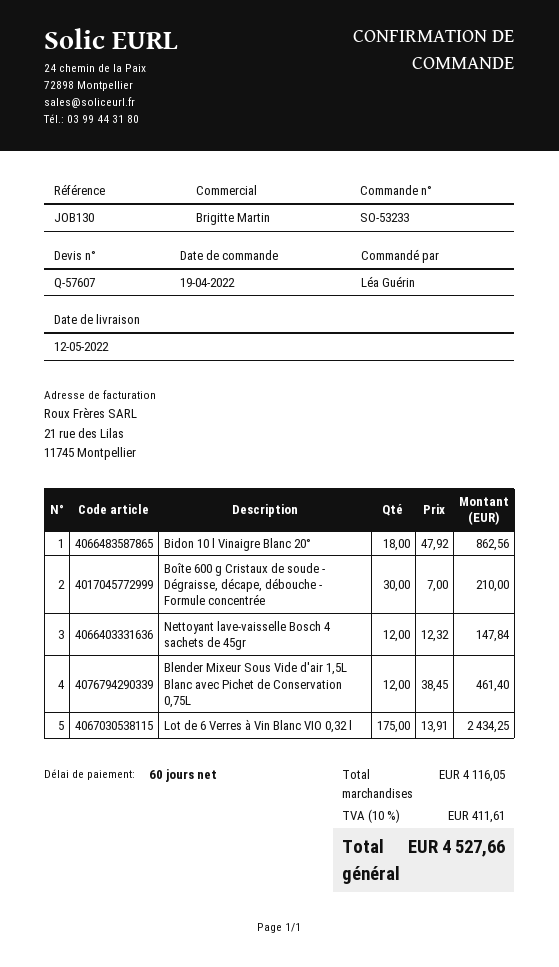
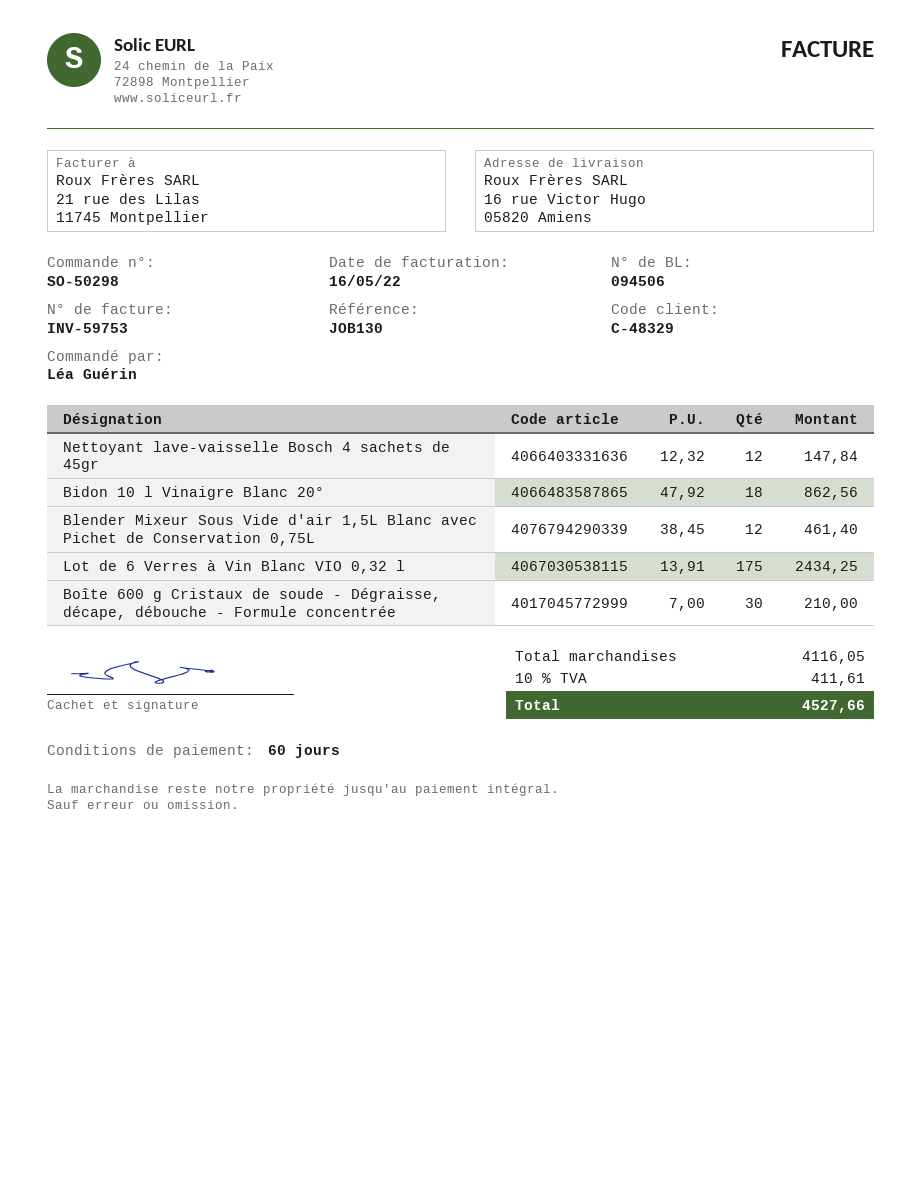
order number: SO-53233 -> SO-50298

